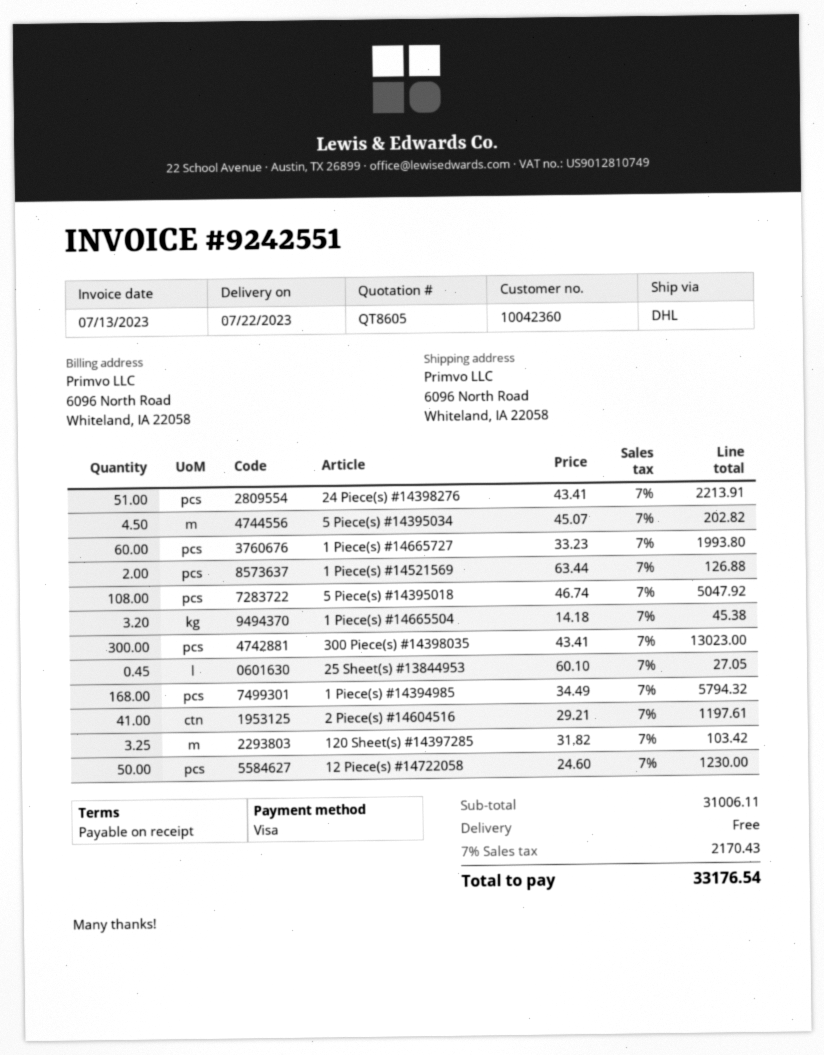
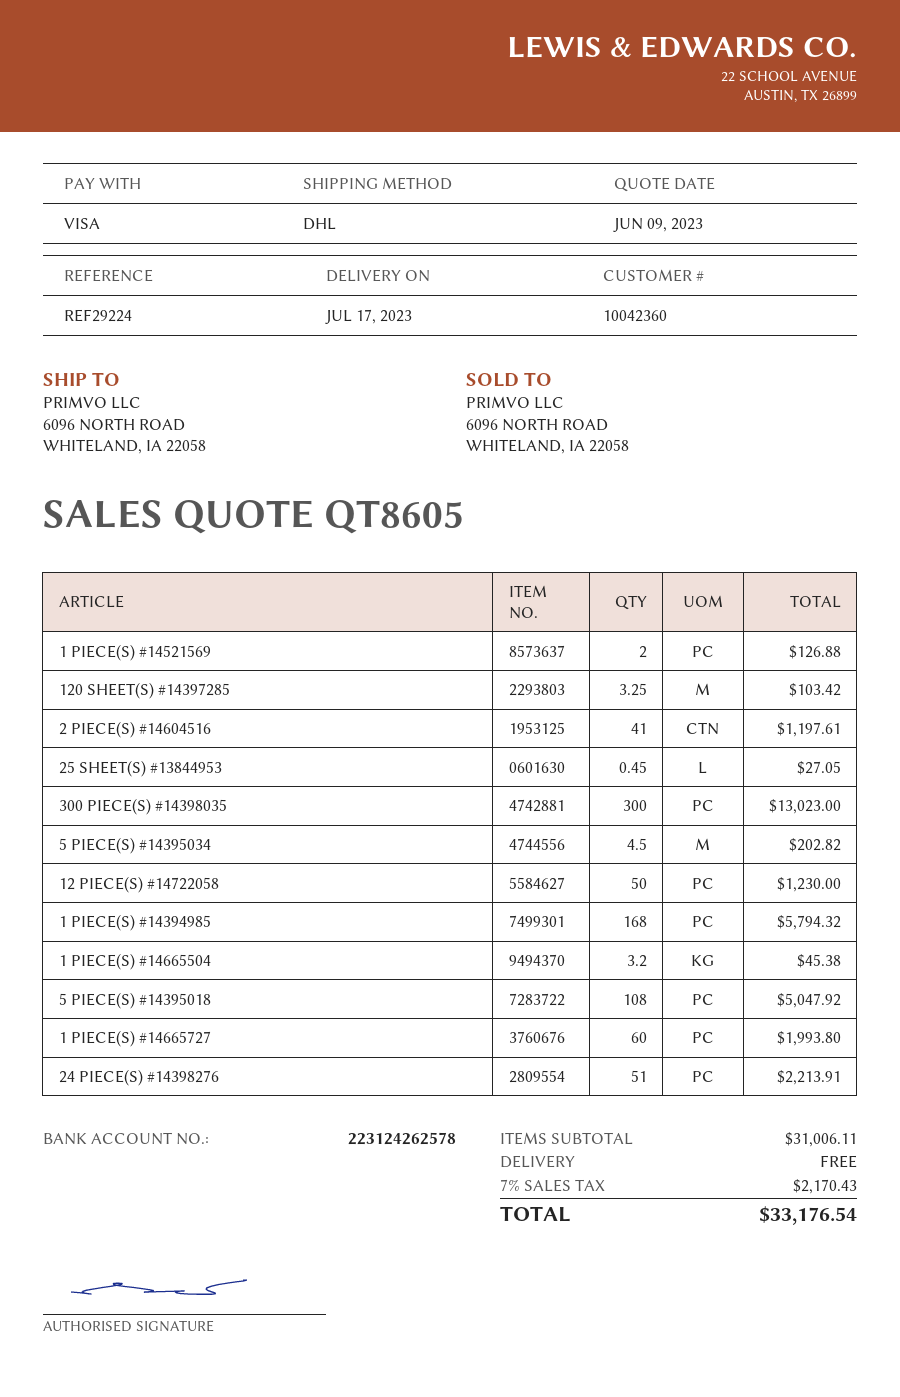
delivery date: 2023-07-22 -> 2023-07-17

